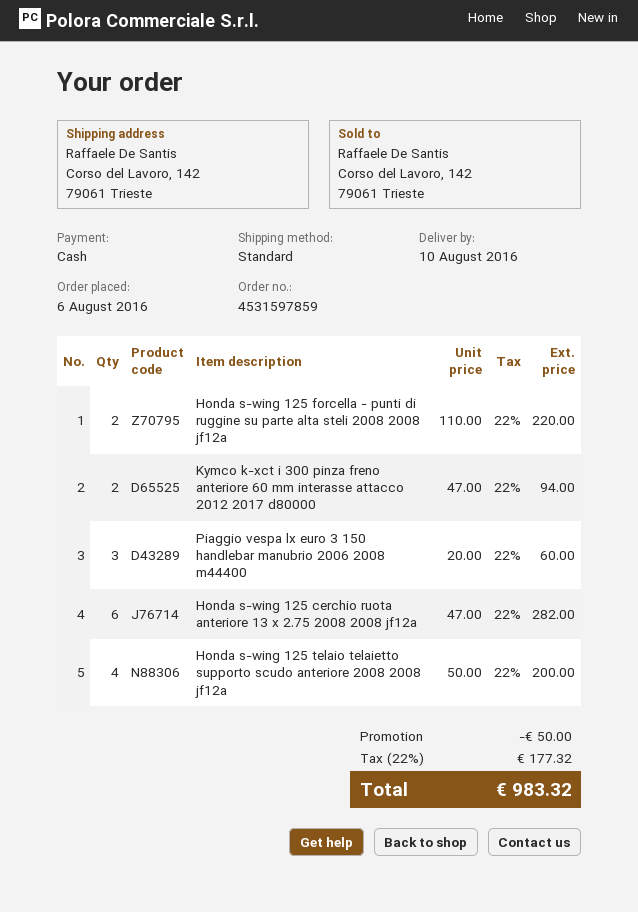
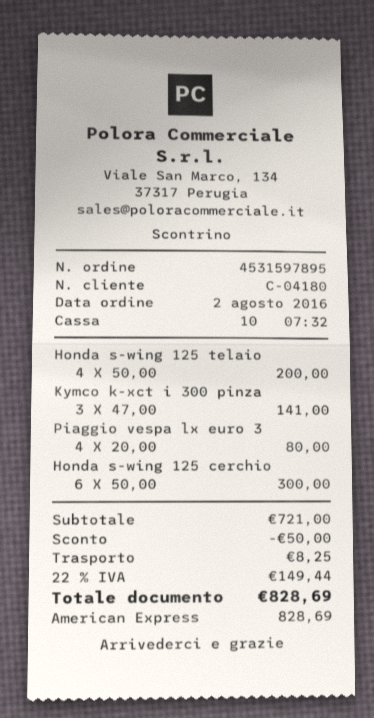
order number: 4531597859 -> 4531597895
order date: 2016-08-06 -> 2016-08-02
payment method: cash -> American Express
Honda s-wing 125 forcella - punti di ruggine su parte alta steli 2008 2008 jf12a: 2 x 110.00 = 220.00 -> none
Kymco k-xct i 300 pinza freno anteriore 60 mm interasse attacco 2012 2017 d80000: 2 x 47.00 = 94.00 -> 3 x 47.00 = 141.00
Piaggio vespa lx euro 3 150 handlebar manubrio 2006 2008 m44400: 3 x 20.00 = 60.00 -> 4 x 20.00 = 80.00
Honda s-wing 125 cerchio ruota anteriore 13 x 2.75 2008 2008 jf12a: 6 x 47.00 = 282.00 -> 6 x 50.00 = 300.00
shipping: none -> 8.25
tax: 22% = 177.32 -> 22% = 149.44
total: 983.32 -> 828.69

